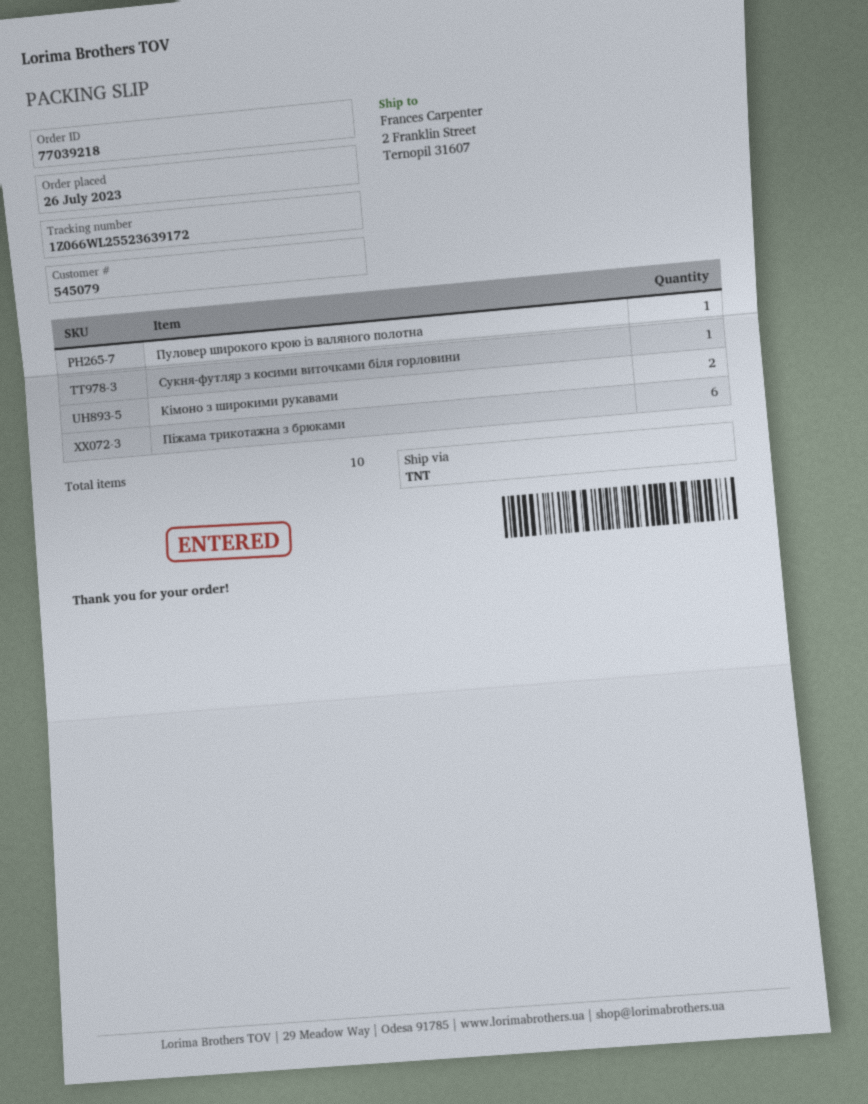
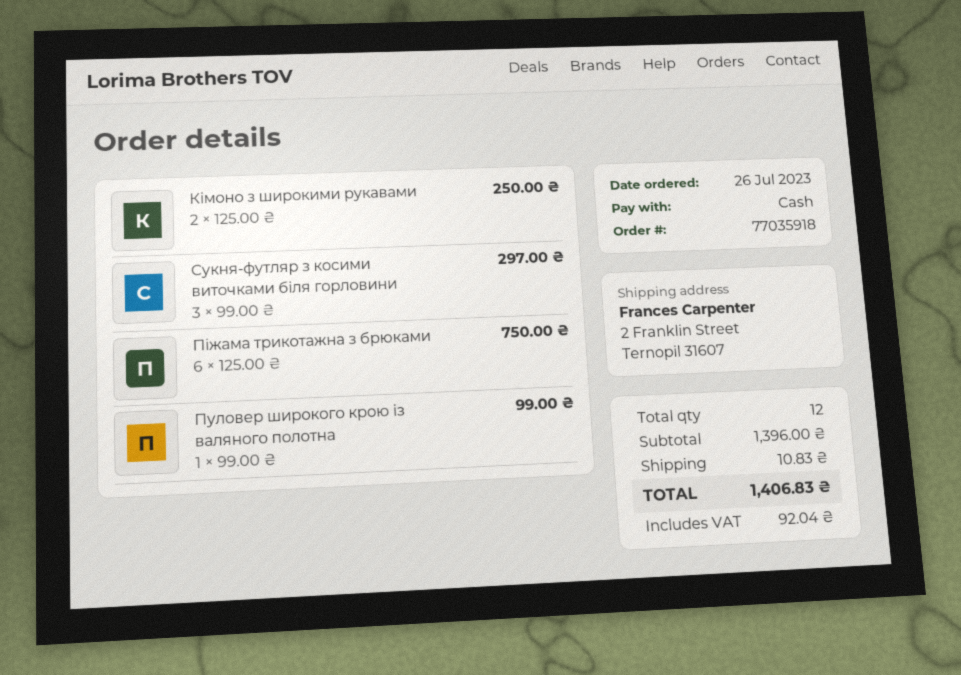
order number: 77039218 -> 77035918
Сукня-футляр з косими виточками біля горловини: 1 -> 3
total quantity: 10 -> 12

